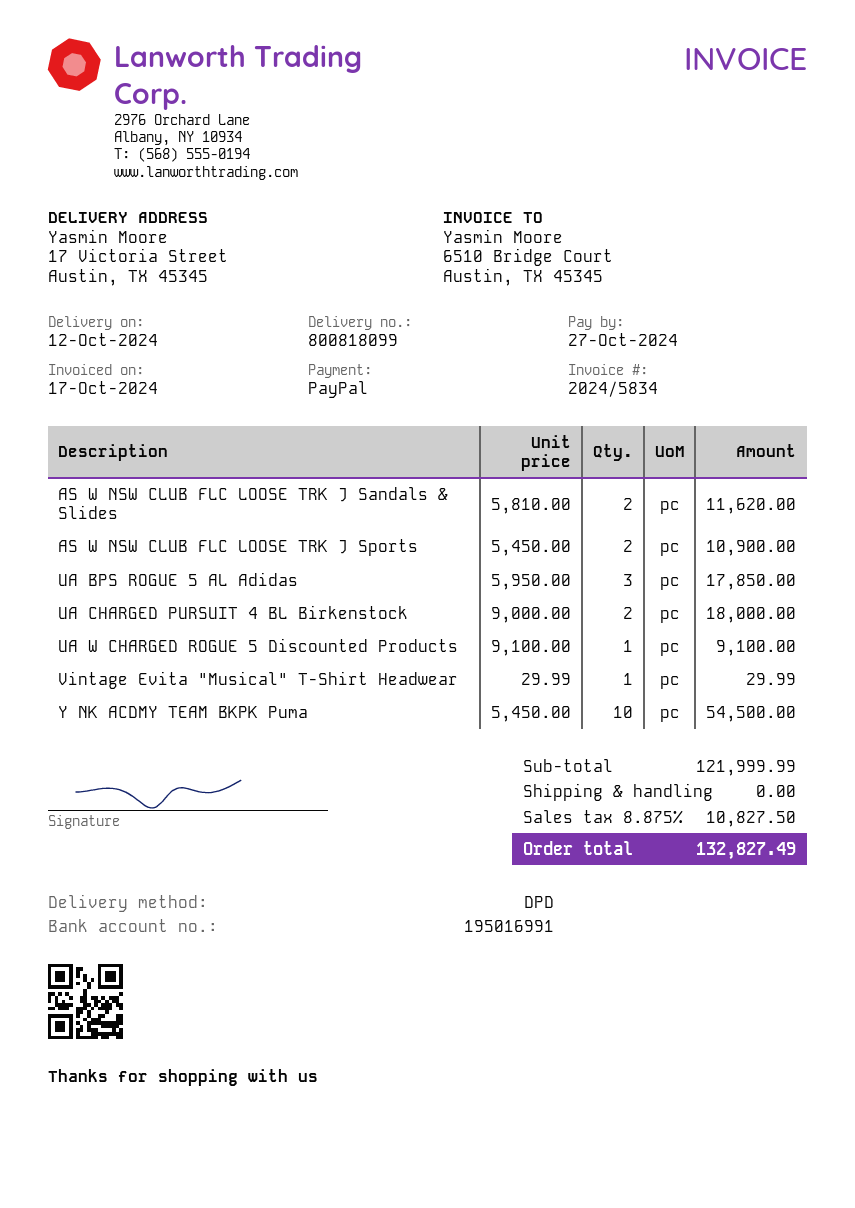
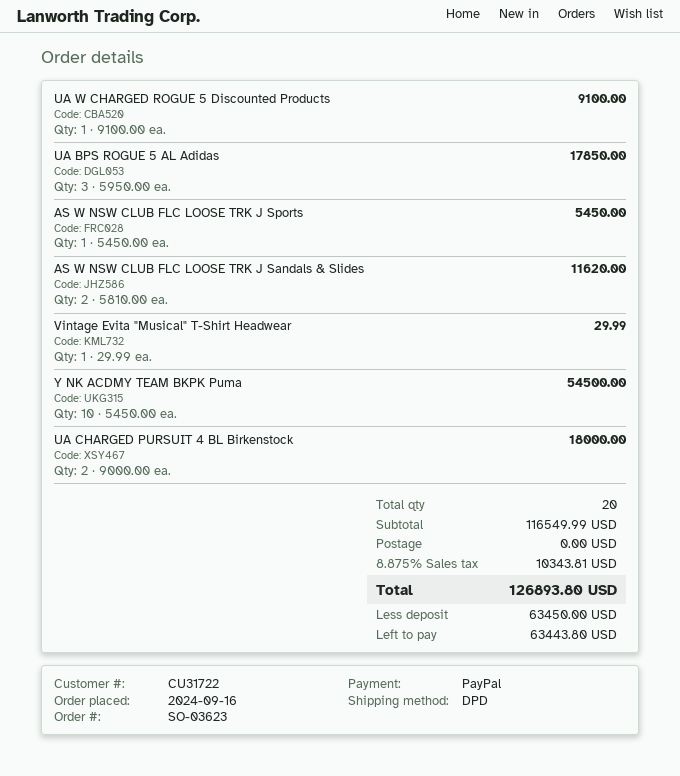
AS W NSW CLUB FLC LOOSE TRK J Sports: 2 x 5450.00 = 10900.00 -> 1 x 5450.00 = 5450.00
subtotal: 121999.99 -> 116549.99
tax: 8.875% = 10827.50 -> 8.875% = 10343.81
total: 132827.49 -> 126893.80

